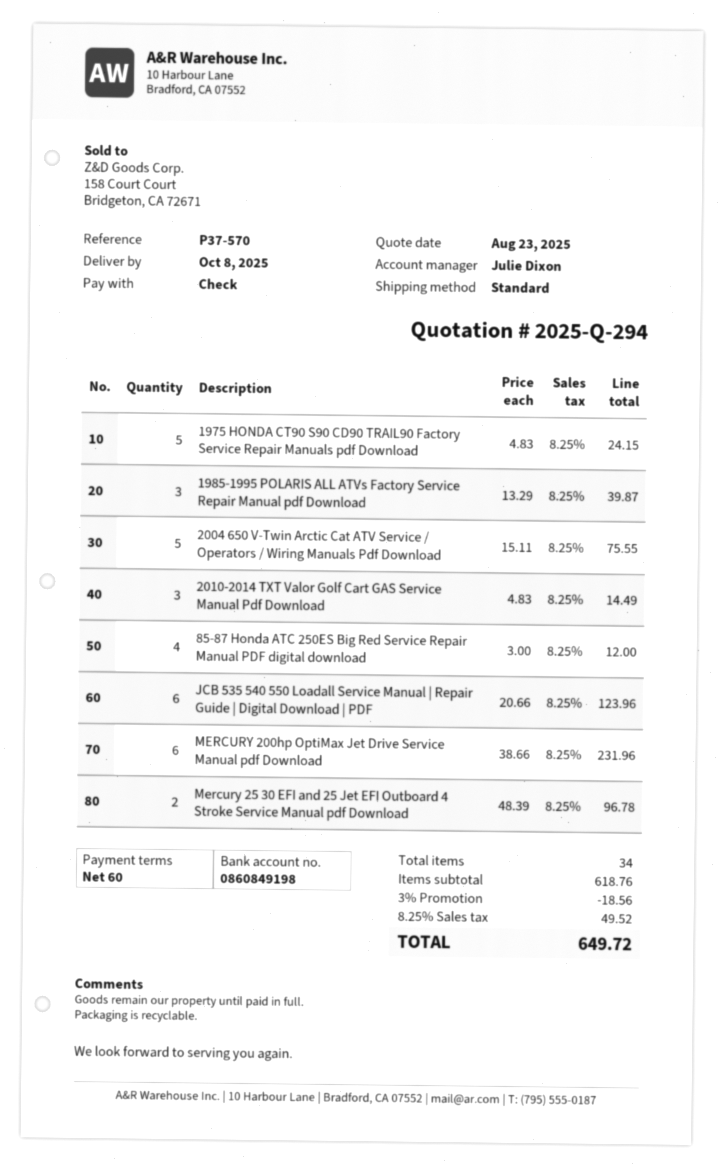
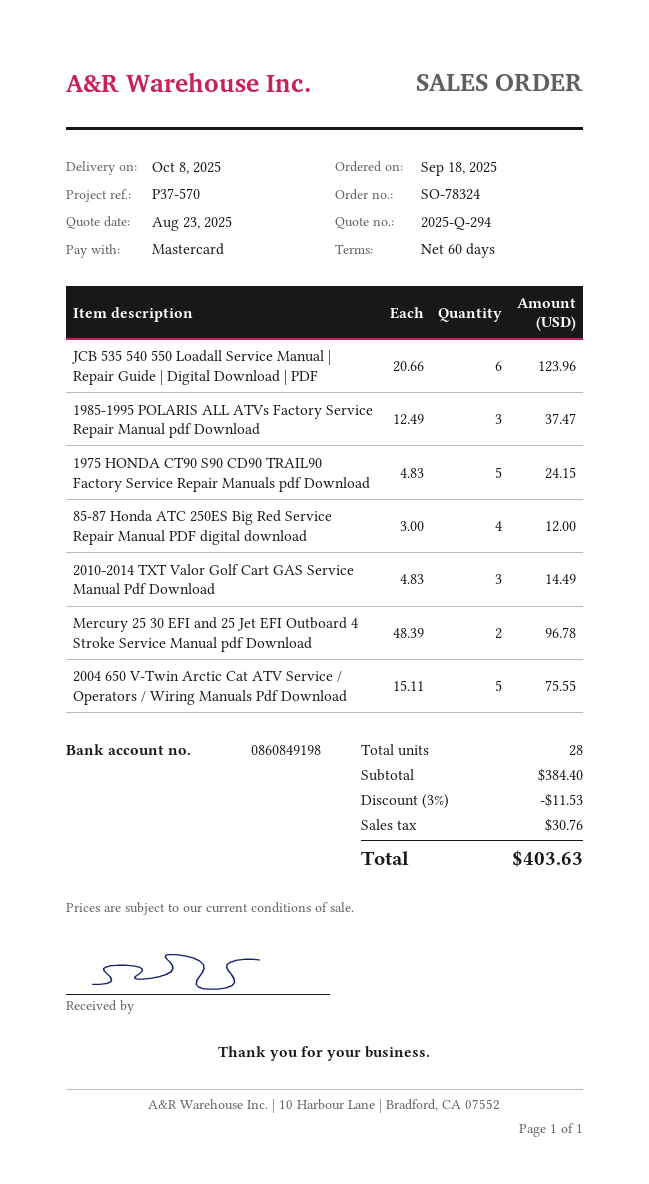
payment method: cheque -> Mastercard
1985-1995 POLARIS ALL ATVs Factory Service Repair Manual pdf Download: 3 x 13.29 = 39.87 -> 3 x 12.49 = 37.47
MERCURY 200hp OptiMax Jet Drive Service Manual pdf Download: 6 x 38.66 = 231.96 -> none
total quantity: 34 -> 28
subtotal: 618.76 -> 384.40
discount: 3% = 18.56 -> 3% = 11.53
tax: 49.52 -> 30.76
total: 649.72 -> 403.63

